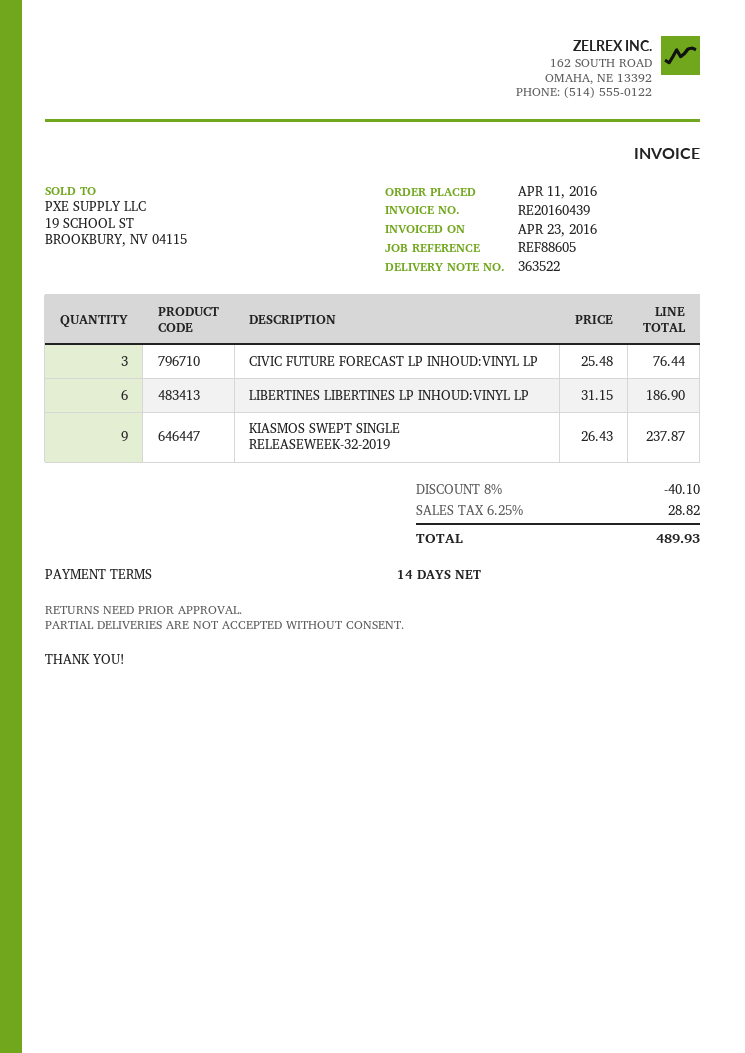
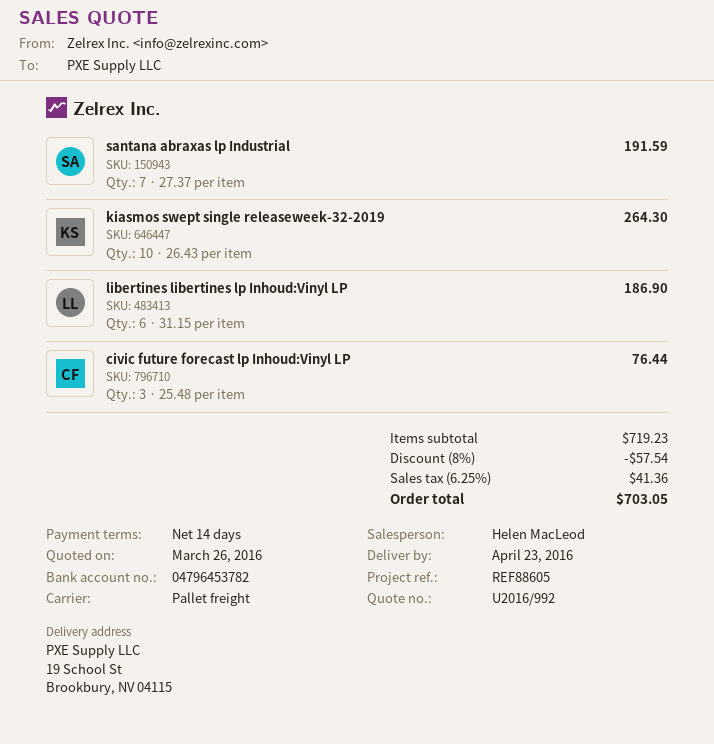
KIASMOS SWEPT SINGLE RELEASEWEEK-32-2019: 9 x 26.43 = 237.87 -> 10 x 26.43 = 264.30
santana abraxas lp Industrial: none -> 7 x 27.37 = 191.59
discount: 8% = 40.10 -> 8% = 57.54
tax: 6.25% = 28.82 -> 6.25% = 41.36
total: 489.93 -> 703.05

